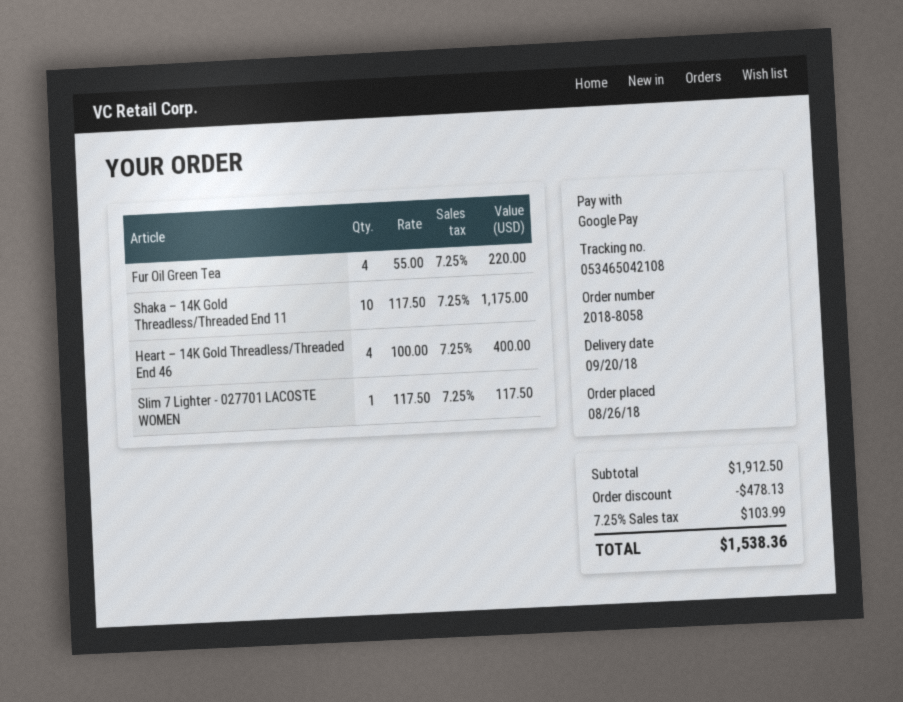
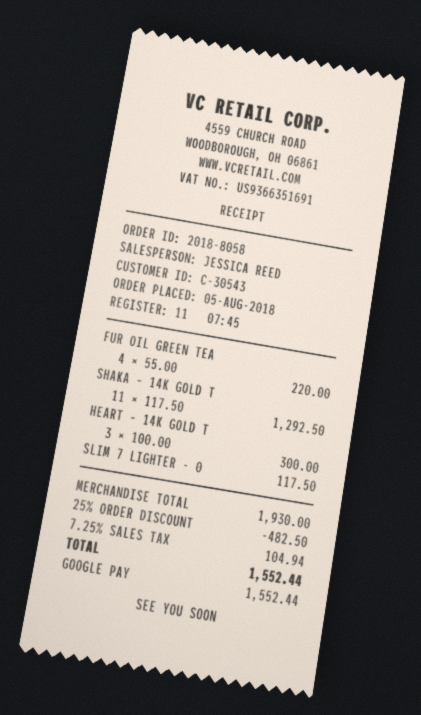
order date: 2018-08-26 -> 2018-08-05
Shaka – 14K Gold Threadless/Threaded End 11: 10 x 117.50 = 1175.00 -> 11 x 117.50 = 1292.50
Heart – 14K Gold Threadless/Threaded End 46: 4 x 100.00 = 400.00 -> 3 x 100.00 = 300.00
subtotal: 1912.50 -> 1930.00
discount: 478.13 -> 482.50
tax: 7.25% = 103.99 -> 7.25% = 104.94
total: 1538.36 -> 1552.44

